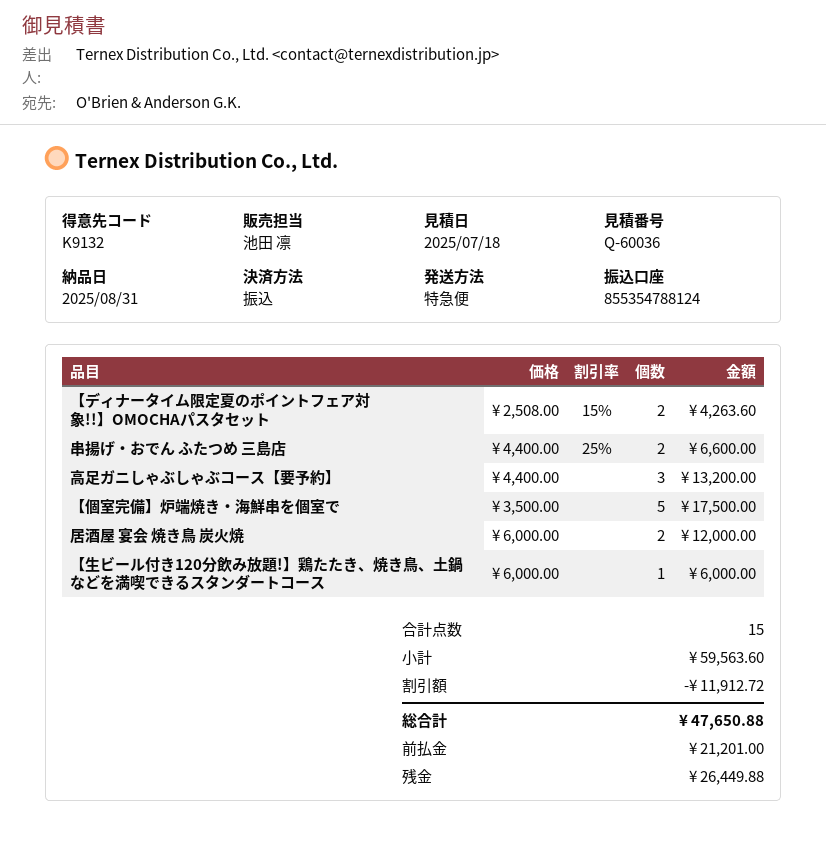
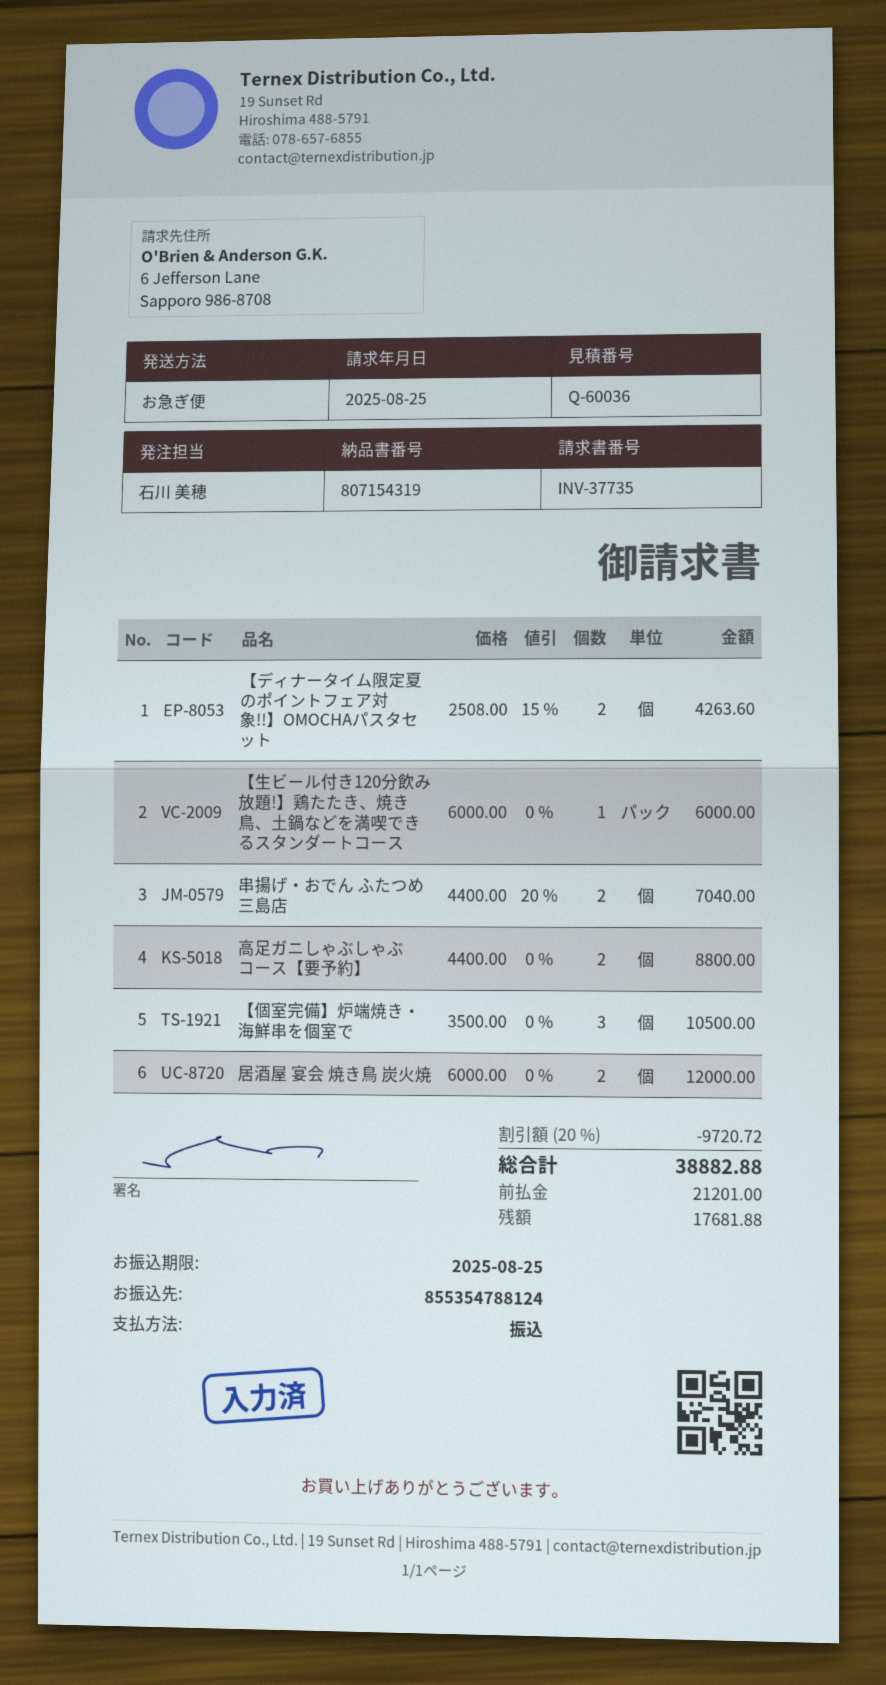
串揚げ・おでん ふたつめ 三島店: 2 x 4400.00 - 25% = 6600.00 -> 2 x 4400.00 - 20% = 7040.00
高足ガニしゃぶしゃぶコース【要予約】: 3 x 4400.00 = 13200.00 -> 2 x 4400.00 = 8800.00
【個室完備】炉端焼き・海鮮串を個室で: 5 x 3500.00 = 17500.00 -> 3 x 3500.00 = 10500.00
discount: 11912.72 -> 9720.72
total: 47650.88 -> 38882.88
balance: 26449.88 -> 17681.88

